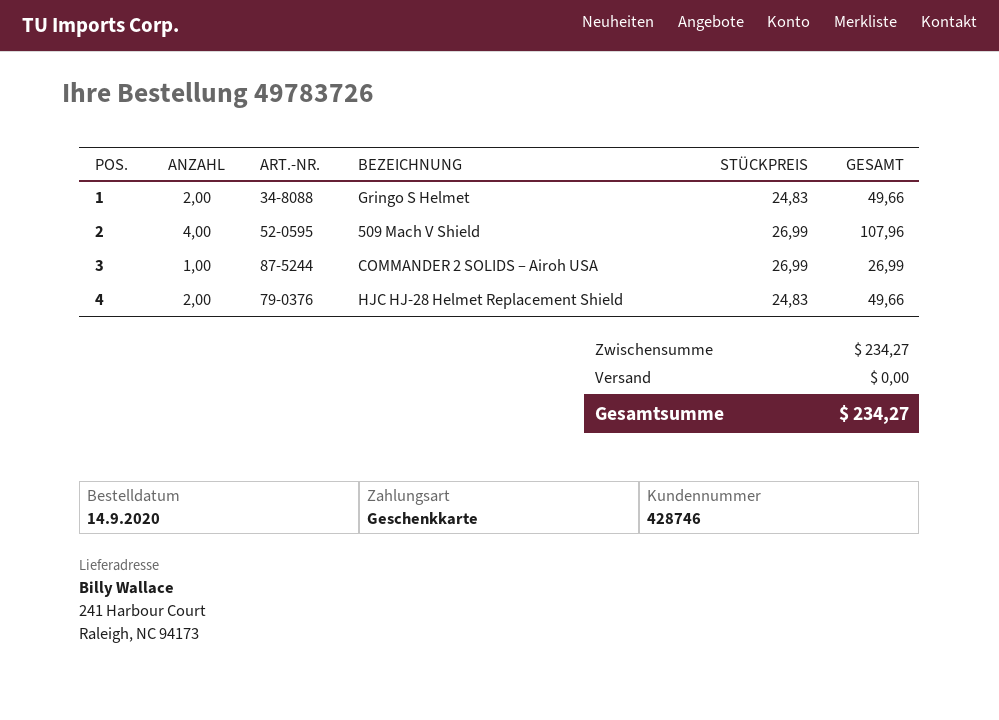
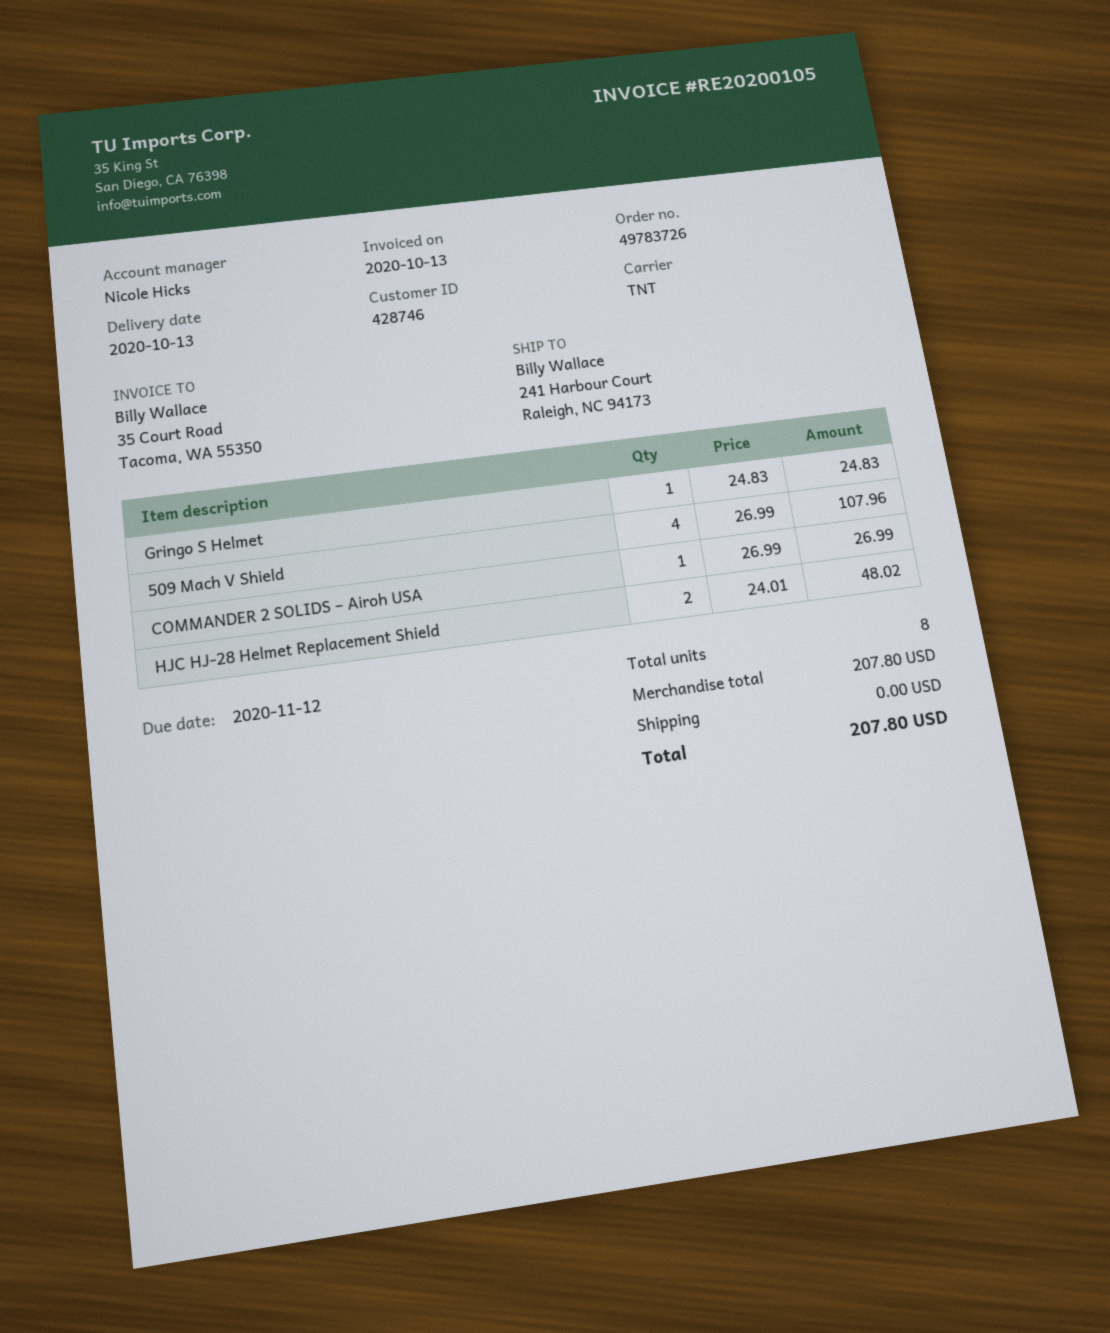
Gringo S Helmet: 2 x 24.83 = 49.66 -> 1 x 24.83 = 24.83
HJC HJ-28 Helmet Replacement Shield: 2 x 24.83 = 49.66 -> 2 x 24.01 = 48.02
subtotal: 234.27 -> 207.80
total: 234.27 -> 207.80

